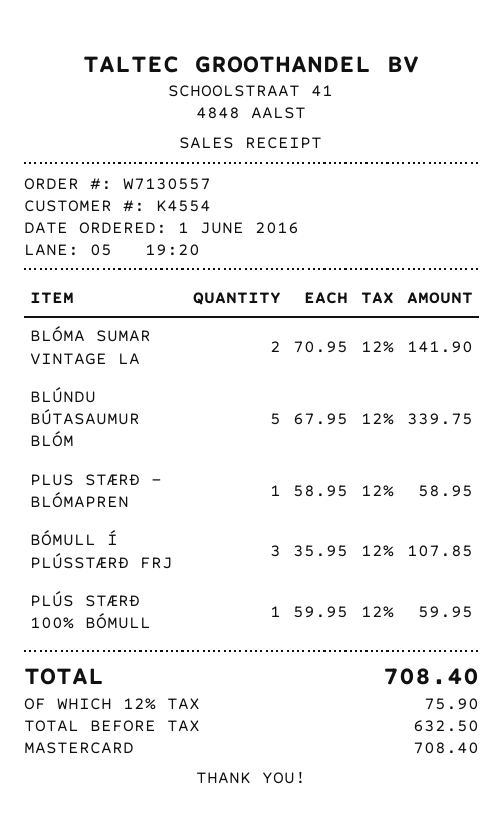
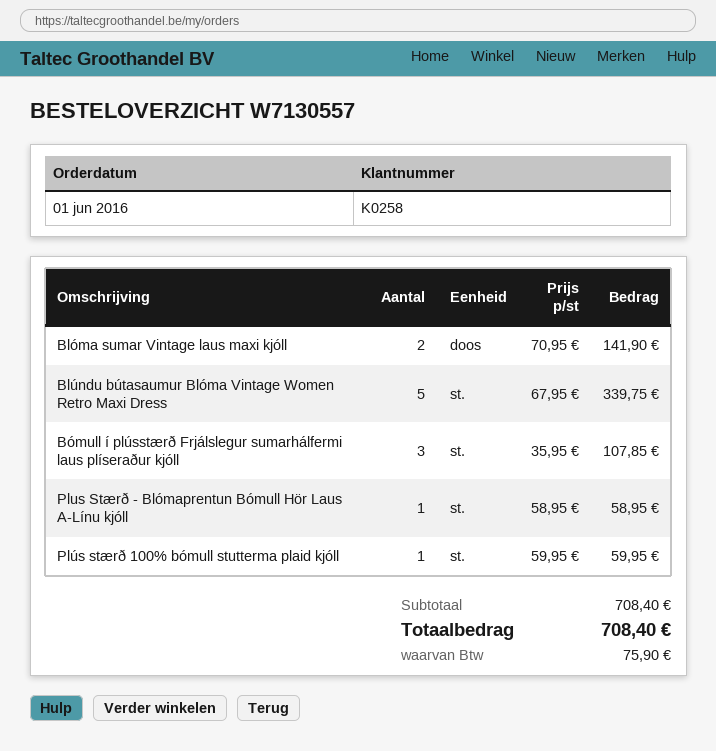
customer number: K4554 -> K0258

